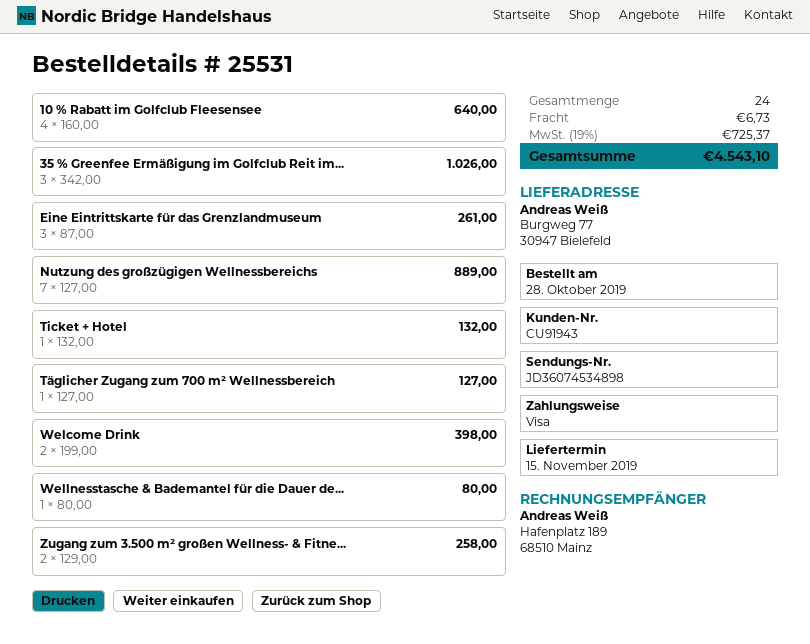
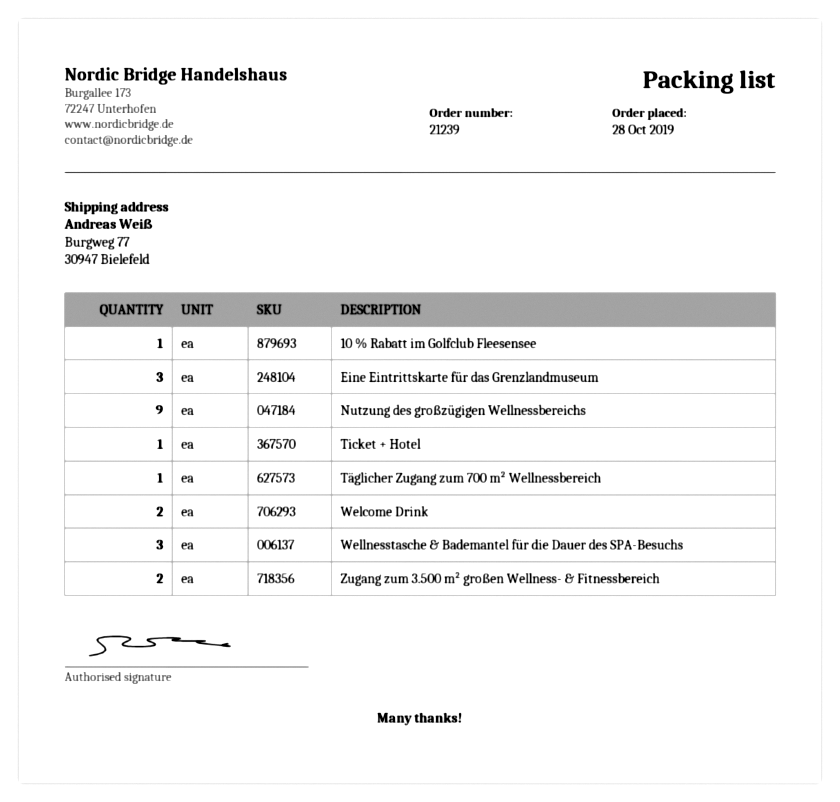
order number: 25531 -> 21239
10 % Rabatt im Golfclub Fleesensee: 4 -> 1
35 % Greenfee Ermäßigung im Golfclub Reit im...: 3 -> none
Nutzung des großzügigen Wellnessbereichs: 7 -> 9
Wellnesstasche & Bademantel für die Dauer de...: 1 -> 3

